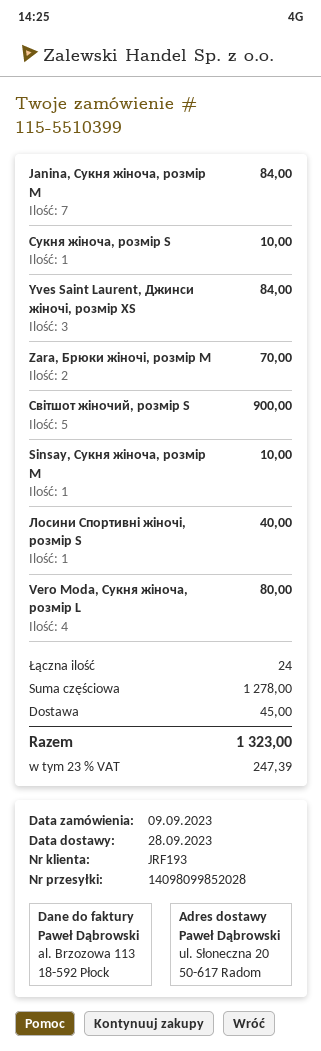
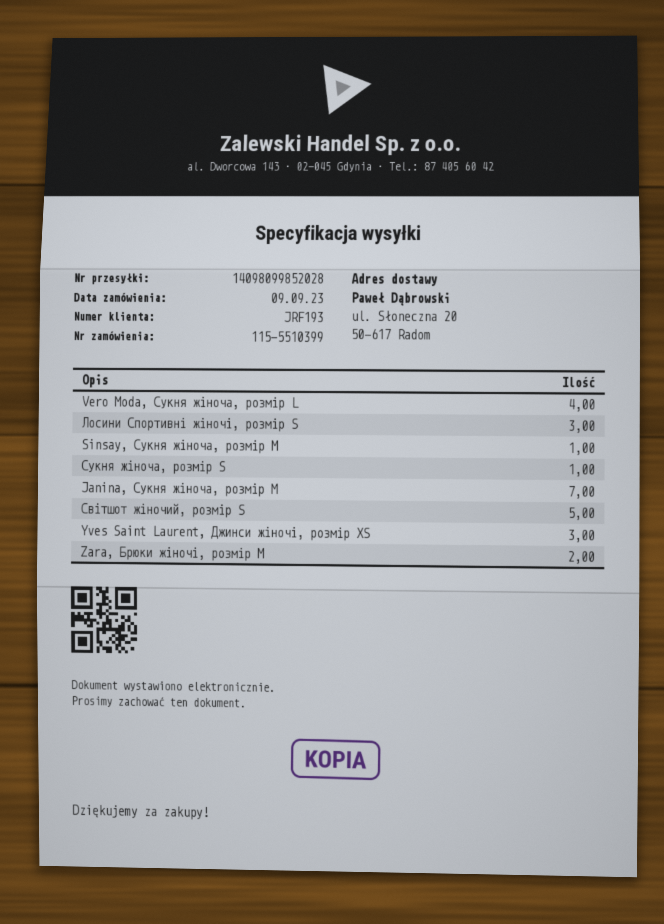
Лосини Спортивні жіночі, розмір S: 1 -> 3

